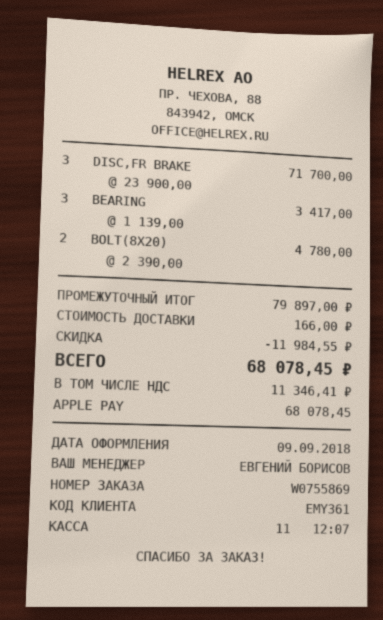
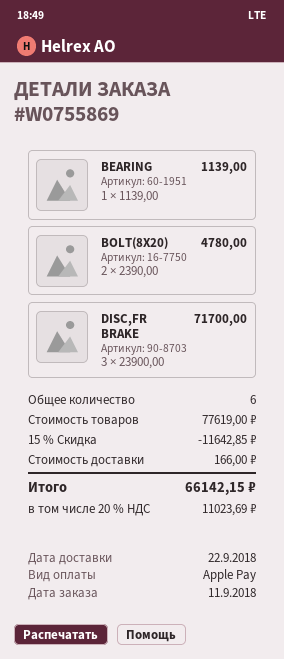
order date: 2018-09-09 -> 2018-09-11
BEARING: 3 x 1139.00 = 3417.00 -> 1 x 1139.00 = 1139.00
subtotal: 79897.00 -> 77619.00
discount: 11984.55 -> 11642.85
tax: 11346.41 -> 11023.69
total: 68078.45 -> 66142.15

